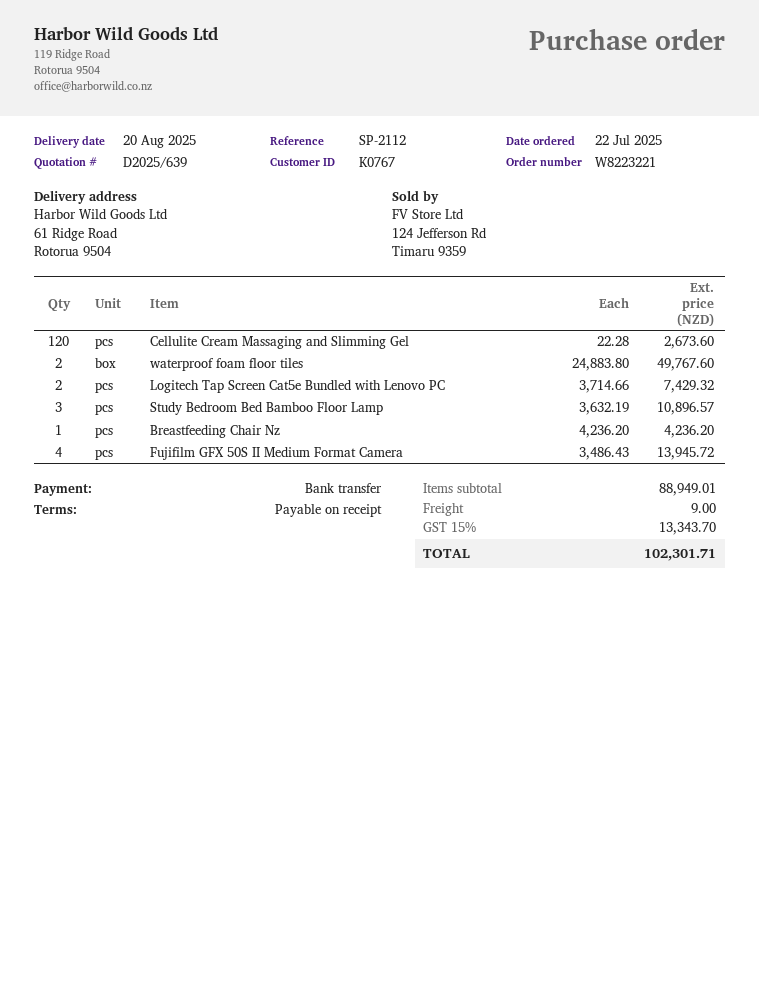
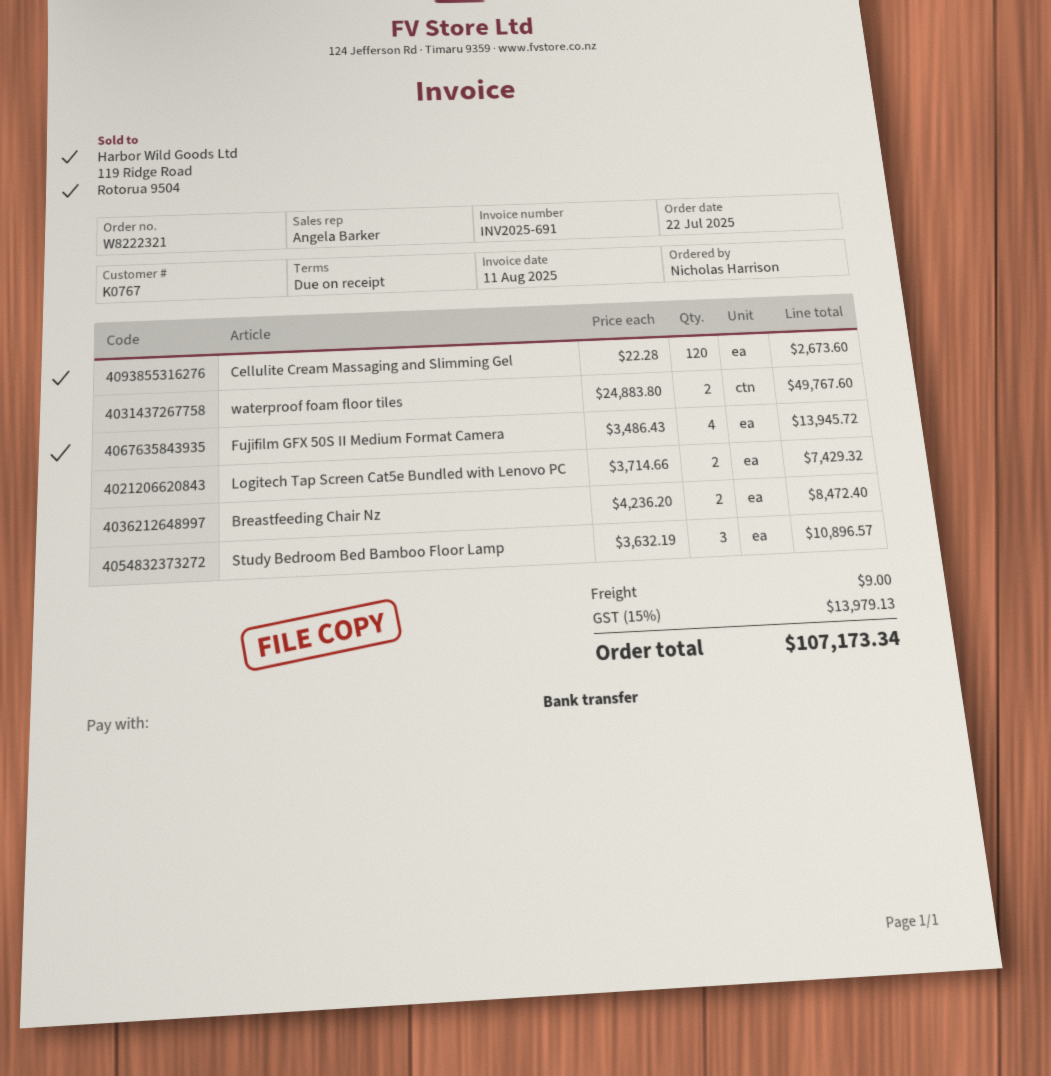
order number: W8223221 -> W8222321
Breastfeeding Chair Nz: 1 x 4236.20 = 4236.20 -> 2 x 4236.20 = 8472.40
tax: 15% = 13343.70 -> 15% = 13979.13
total: 102301.71 -> 107173.34

